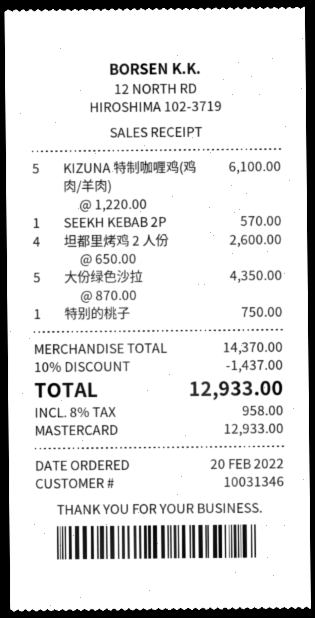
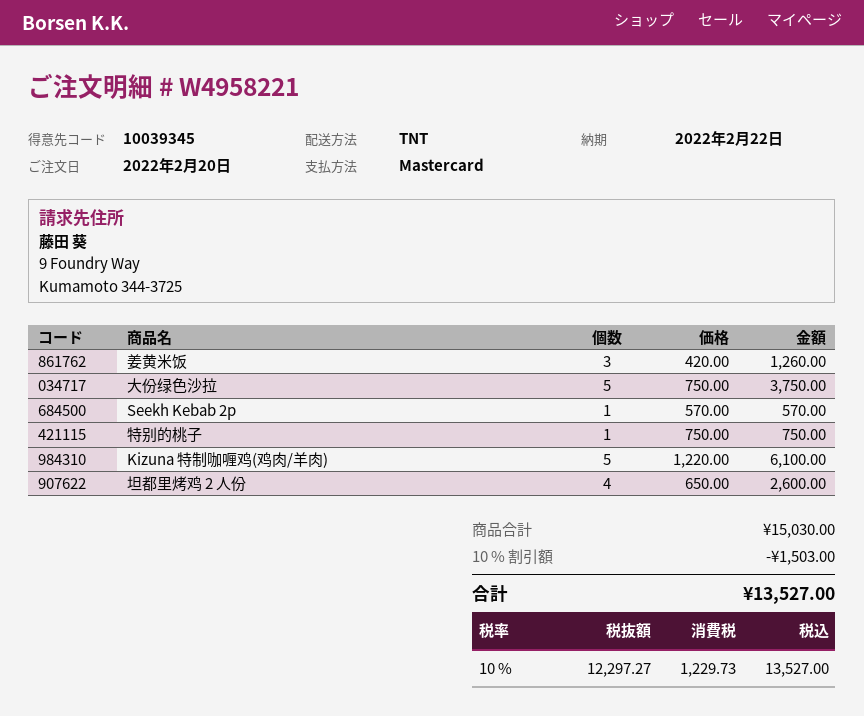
customer number: 10031346 -> 10039345
大份绿色沙拉: 5 x 870.00 = 4350.00 -> 5 x 750.00 = 3750.00
姜黄米饭: none -> 3 x 420.00 = 1260.00
subtotal: 14370.00 -> 15030.00
discount: 10% = 1437.00 -> 10% = 1503.00
tax: 8% = 958.00 -> 10% = 1229.73
total: 12933.00 -> 13527.00

